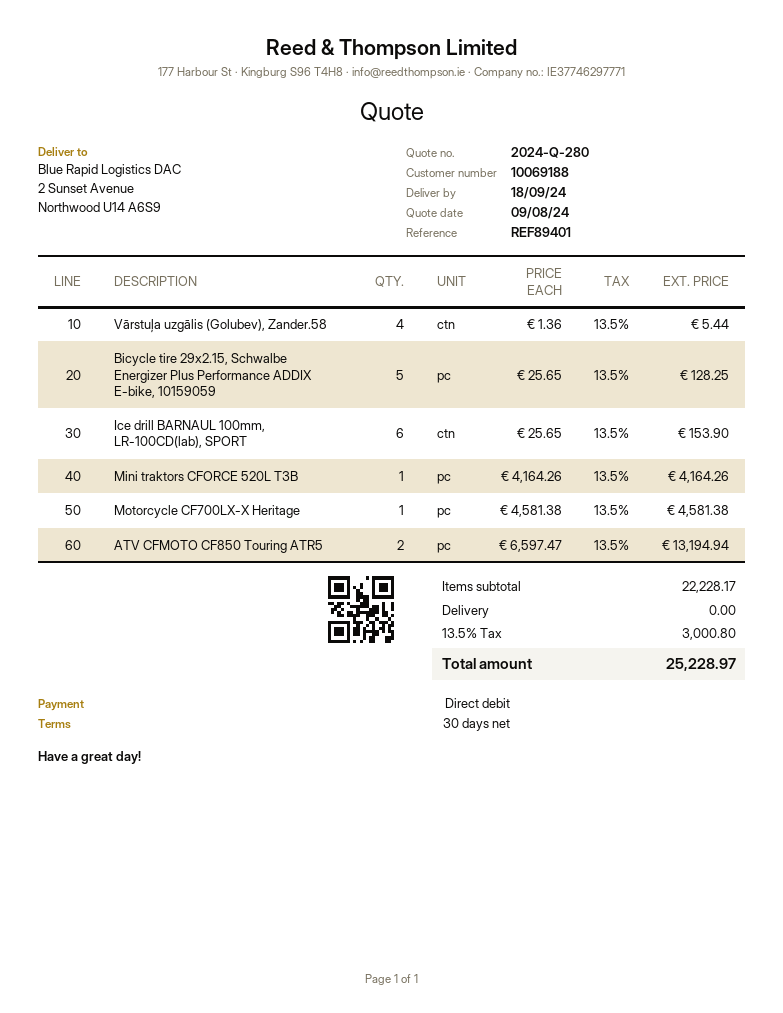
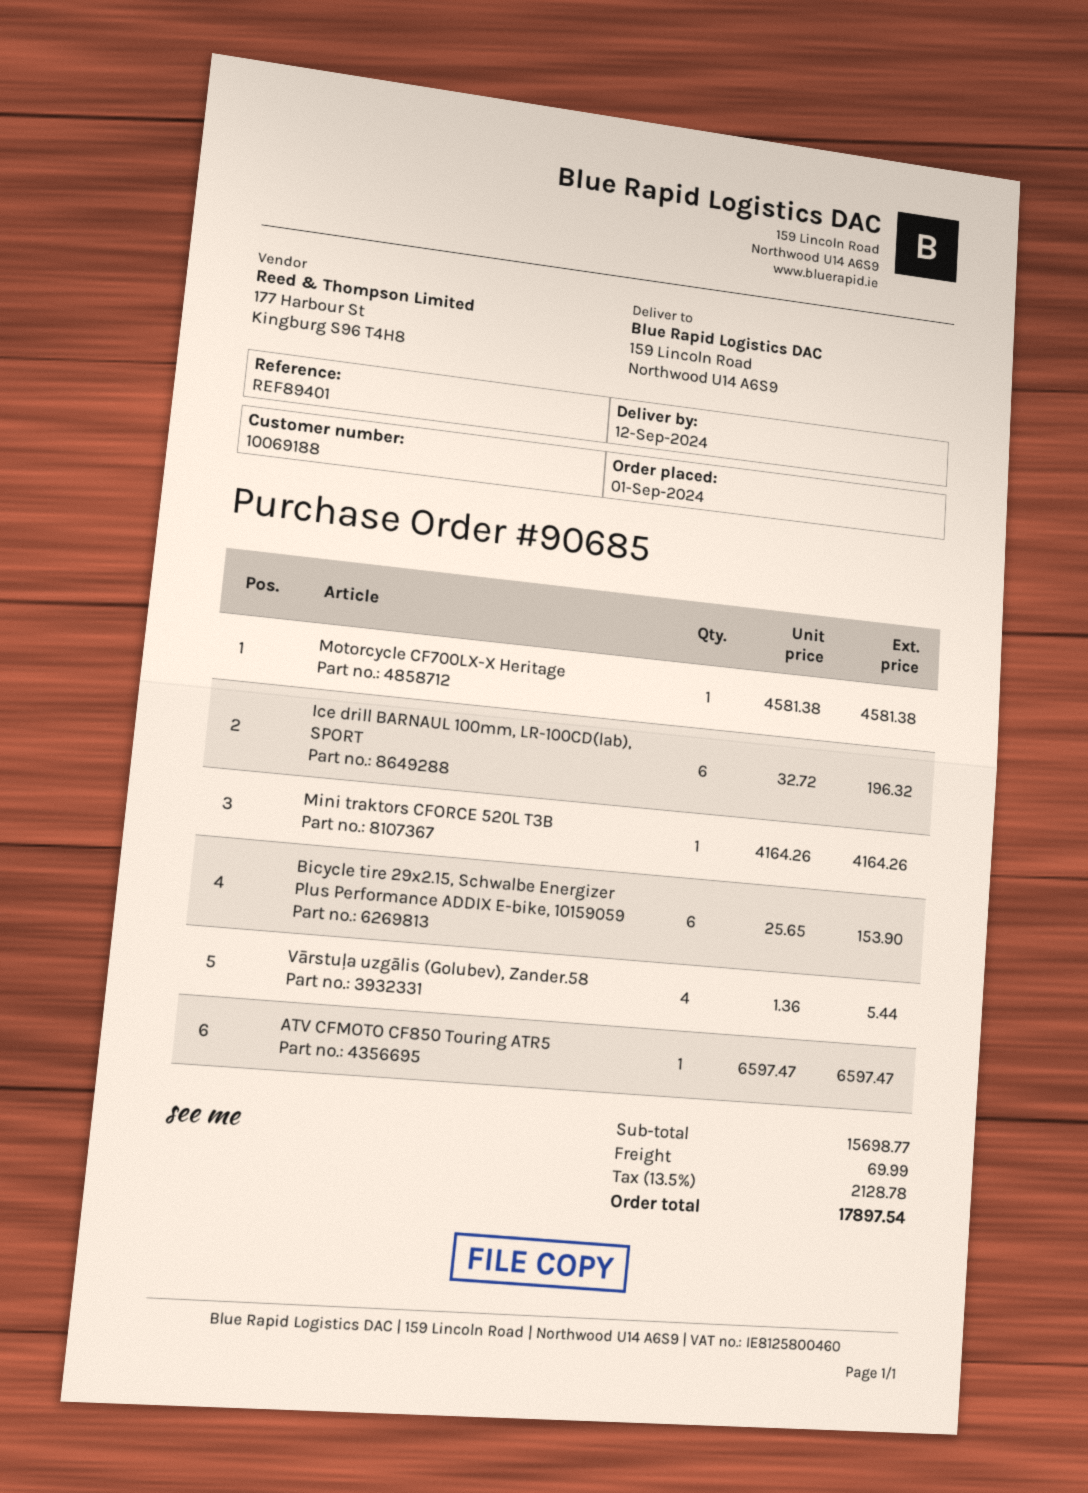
delivery date: 2024-09-18 -> 2024-09-12
ship to: 2 Sunset Avenue, Northwood U14 A6S9 -> 159 Lincoln Road, Northwood U14 A6S9
Bicycle tire 29x2.15, Schwalbe Energizer Plus Performance ADDIX E-bike, 10159059: 5 x 25.65 = 128.25 -> 6 x 25.65 = 153.90
Ice drill BARNAUL 100mm, LR-100CD(lab), SPORT: 6 x 25.65 = 153.90 -> 6 x 32.72 = 196.32
ATV CFMOTO CF850 Touring ATR5: 2 x 6597.47 = 13194.94 -> 1 x 6597.47 = 6597.47
subtotal: 22228.17 -> 15698.77
shipping: 0.00 -> 69.99
tax: 13.5% = 3000.80 -> 13.5% = 2128.78
total: 25228.97 -> 17897.54

